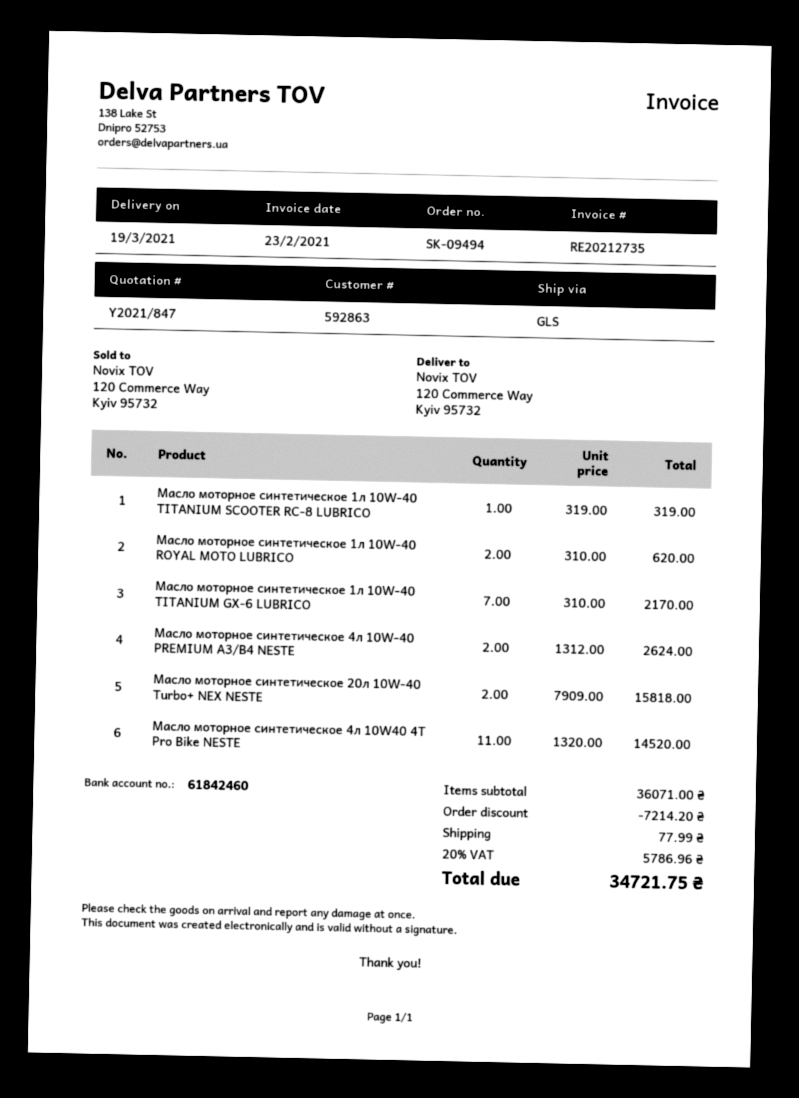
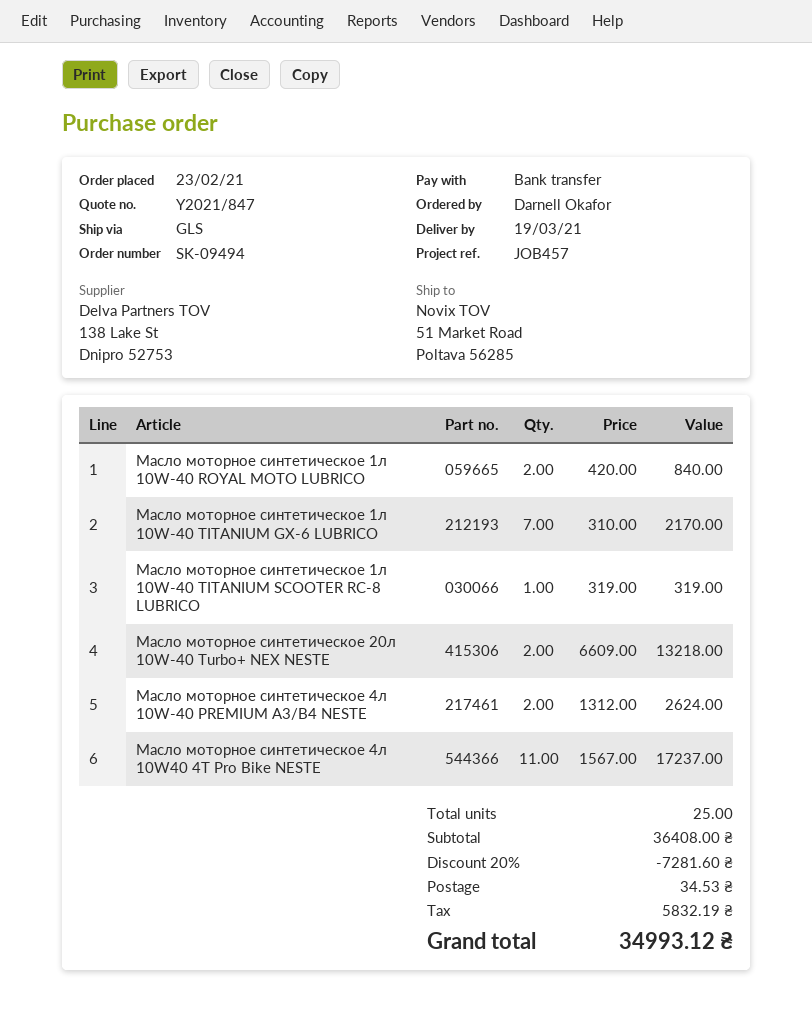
ship to: 120 Commerce Way, Kyiv 95732 -> 51 Market Road, Poltava 56285
Масло моторное синтетическое 1л 10W-40 ROYAL MOTO LUBRICO: 2 x 310.00 = 620.00 -> 2 x 420.00 = 840.00
Масло моторное синтетическое 20л 10W-40 Turbo+ NEX NESTE: 2 x 7909.00 = 15818.00 -> 2 x 6609.00 = 13218.00
Масло моторное синтетическое 4л 10W40 4T Pro Bike NESTE: 11 x 1320.00 = 14520.00 -> 11 x 1567.00 = 17237.00
subtotal: 36071.00 -> 36408.00
discount: 7214.20 -> 7281.60
shipping: 77.99 -> 34.53
tax: 5786.96 -> 5832.19
total: 34721.75 -> 34993.12

